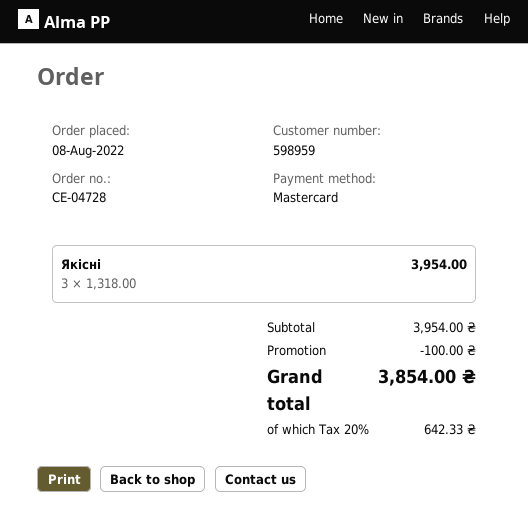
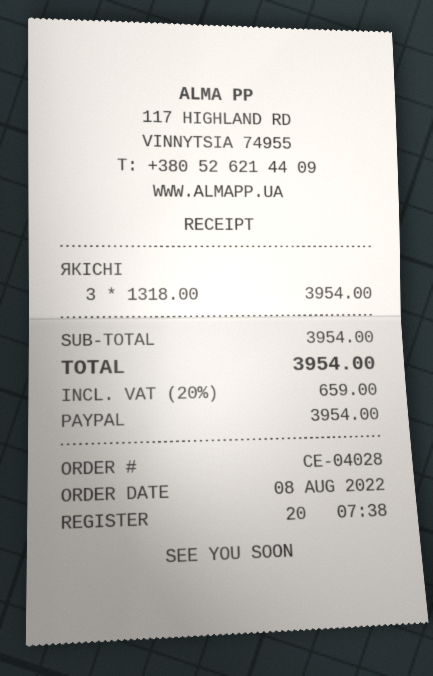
order number: CE-04728 -> CE-04028
payment method: Mastercard -> PayPal
discount: 100.00 -> none
tax: 20% = 642.33 -> 20% = 659.00
total: 3854.00 -> 3954.00

